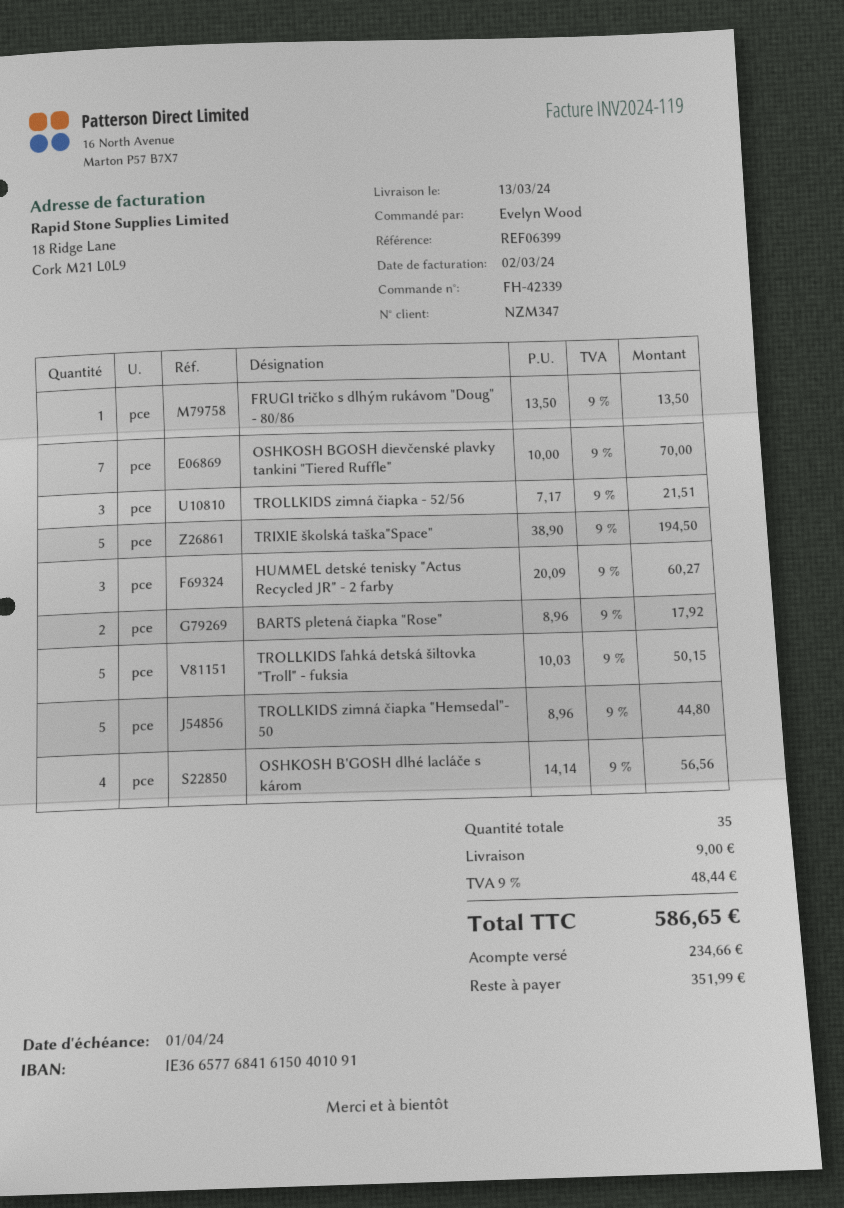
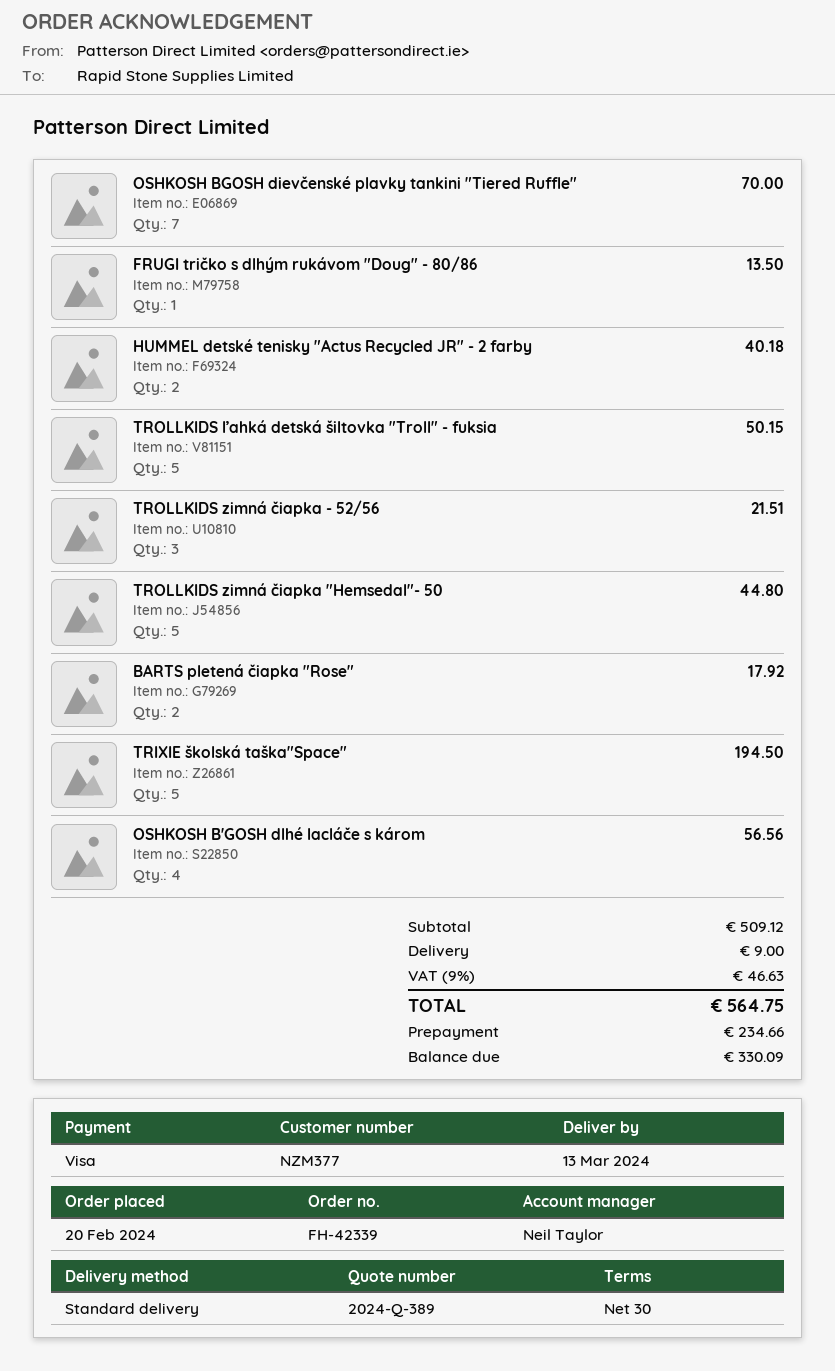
customer number: NZM347 -> NZM377
HUMMEL detské tenisky "Actus Recycled JR" - 2 farby: 3 for 60.27 -> 2 for 40.18
tax: 9% = 48.44 -> 9% = 46.63
total: 586.65 -> 564.75
balance: 351.99 -> 330.09

